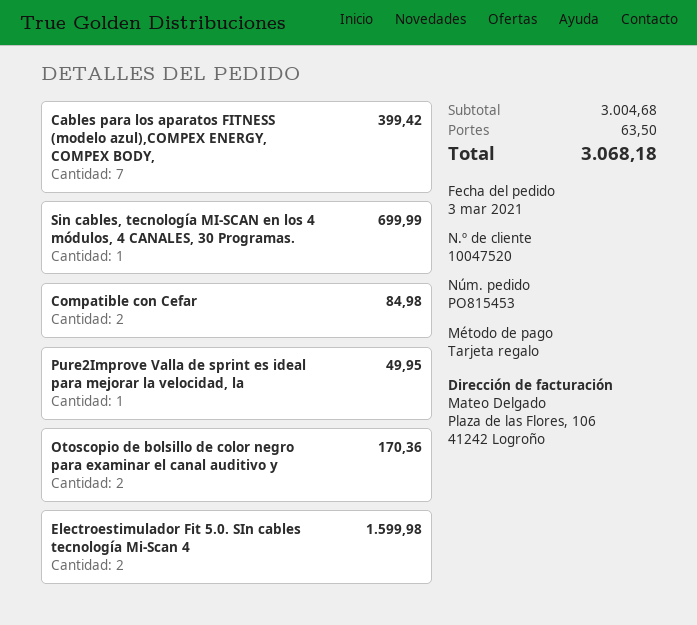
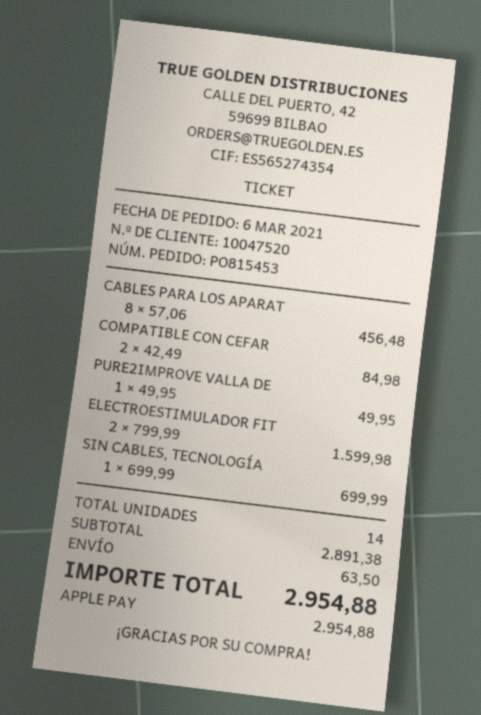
order date: 2021-03-03 -> 2021-03-06
payment method: gift card -> Apple Pay
Cables para los aparatos FITNESS (modelo azul),COMPEX ENERGY, COMPEX BODY,: 7 for 399.42 -> 8 for 456.48
Otoscopio de bolsillo de color negro para examinar el canal auditivo y: 2 for 170.36 -> none
subtotal: 3004.68 -> 2891.38
total: 3068.18 -> 2954.88

